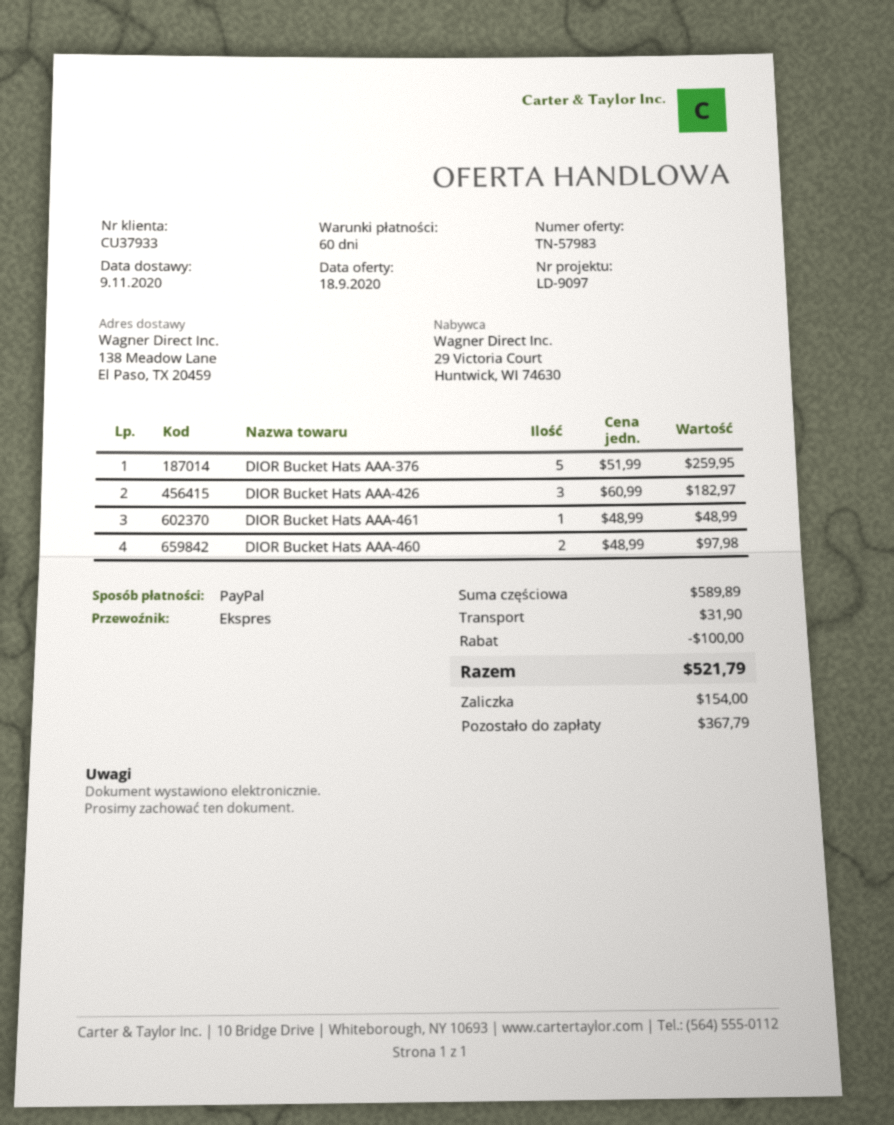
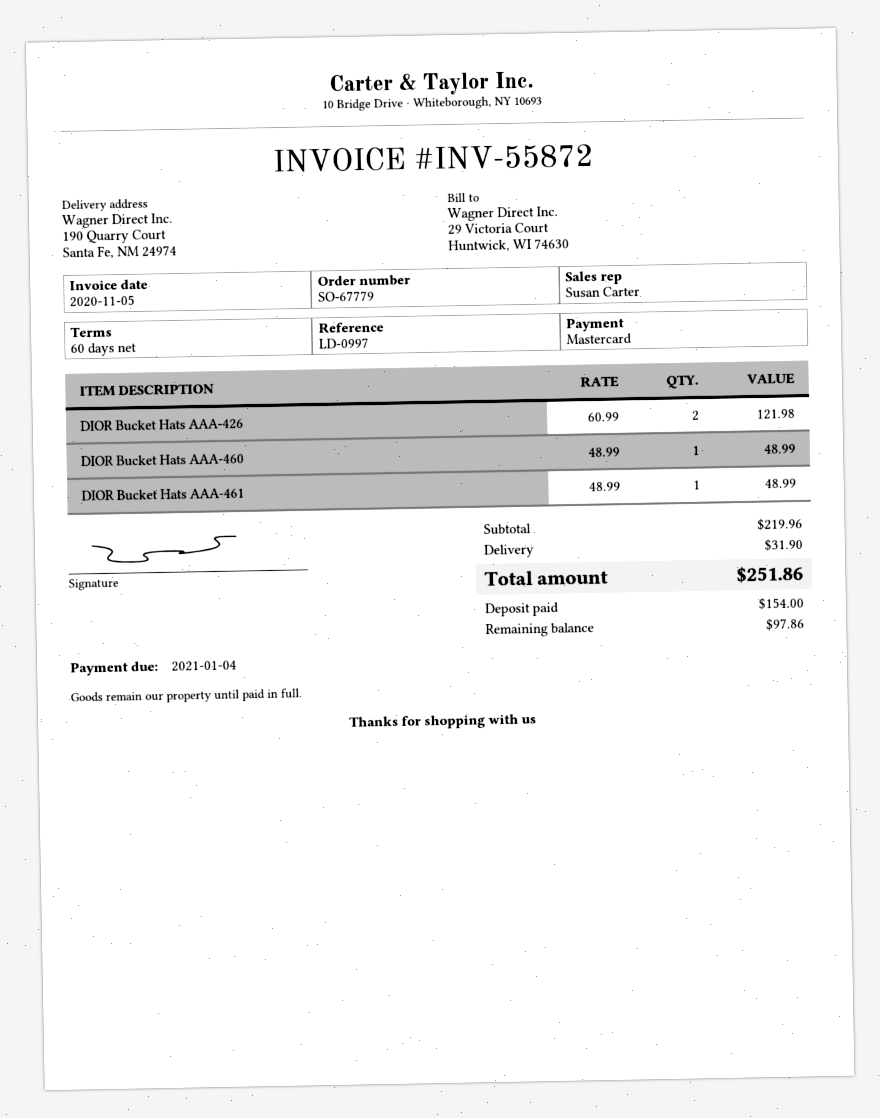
reference: LD-9097 -> LD-0997
payment method: PayPal -> Mastercard
ship to: 138 Meadow Lane, El Paso, TX 20459 -> 190 Quarry Court, Santa Fe, NM 24974
DIOR Bucket Hats AAA-376: 5 x 51.99 = 259.95 -> none
DIOR Bucket Hats AAA-426: 3 x 60.99 = 182.97 -> 2 x 60.99 = 121.98
DIOR Bucket Hats AAA-460: 2 x 48.99 = 97.98 -> 1 x 48.99 = 48.99
subtotal: 589.89 -> 219.96
discount: 100.00 -> none
total: 521.79 -> 251.86
balance: 367.79 -> 97.86

